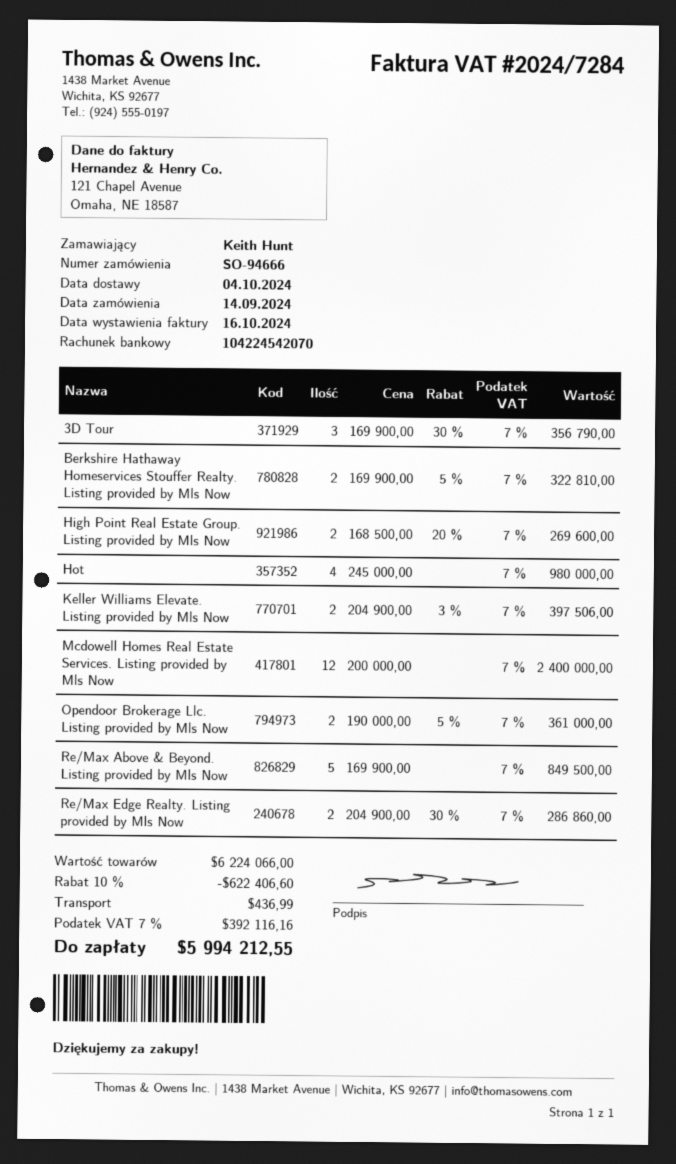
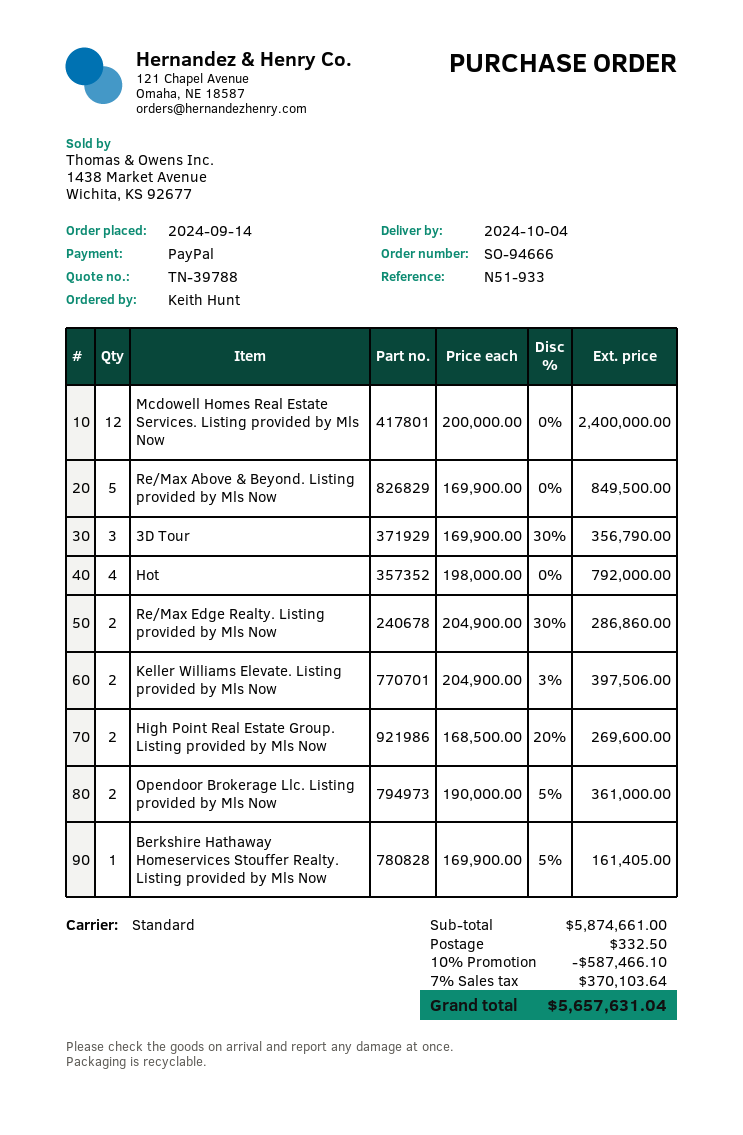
Berkshire Hathaway Homeservices Stouffer Realty. Listing provided by Mls Now: 2 x 169900.00 - 5% = 322810.00 -> 1 x 169900.00 - 5% = 161405.00
Hot: 4 x 245000.00 = 980000.00 -> 4 x 198000.00 = 792000.00
subtotal: 6224066.00 -> 5874661.00
discount: 10% = 622406.60 -> 10% = 587466.10
shipping: 436.99 -> 332.50
tax: 7% = 392116.16 -> 7% = 370103.64
total: 5994212.55 -> 5657631.04

